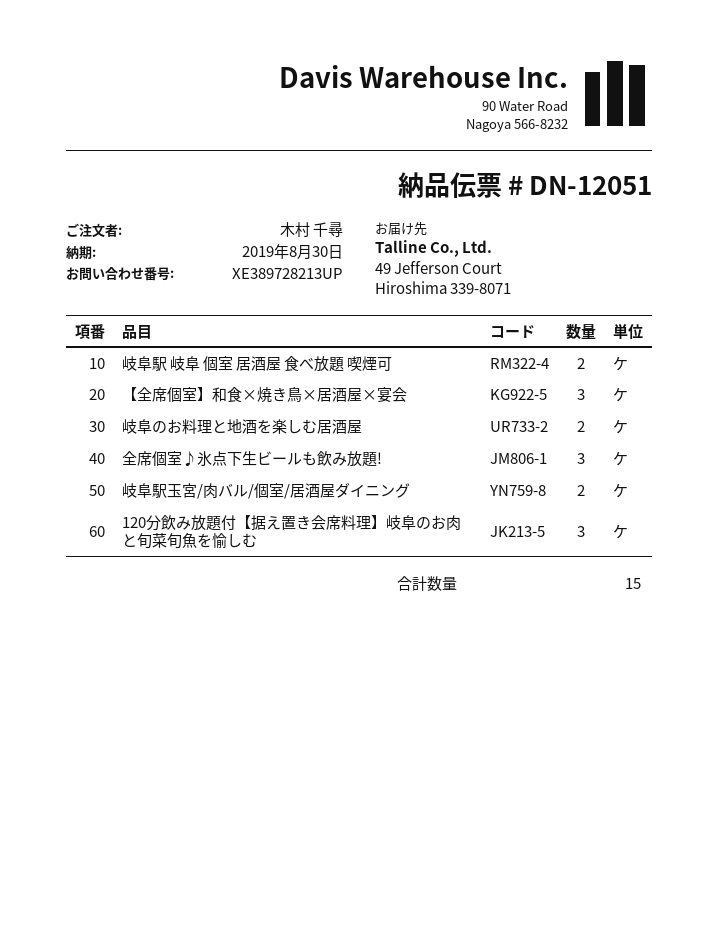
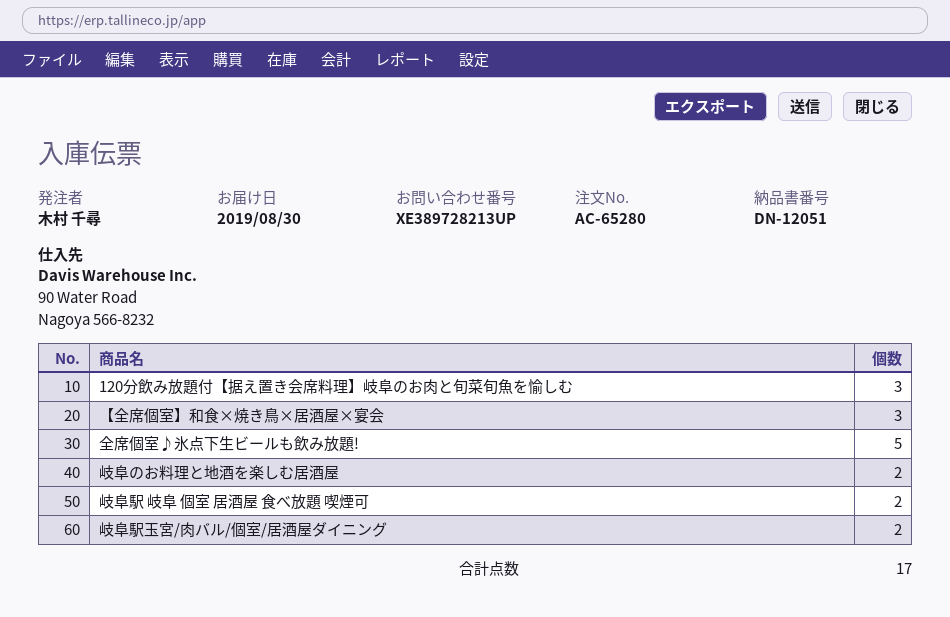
全席個室♪氷点下生ビールも飲み放題!: 3 -> 5
total quantity: 15 -> 17

